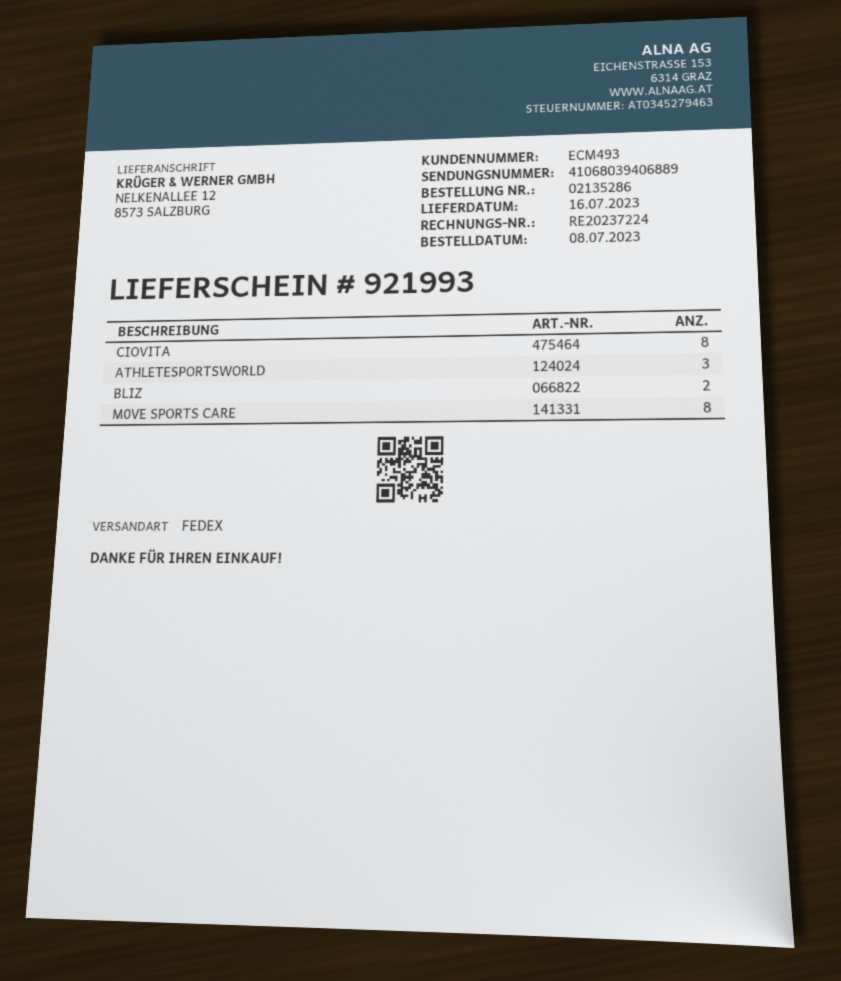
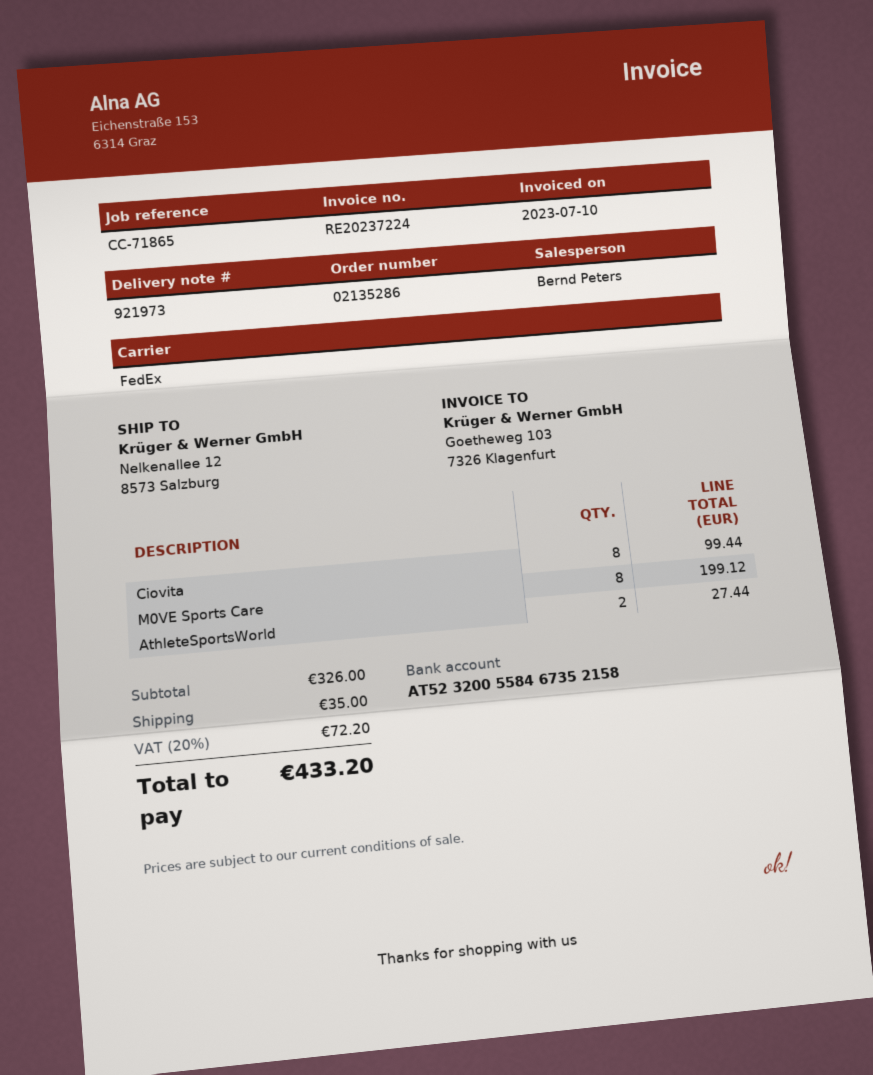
delivery note number: 921993 -> 921973
ATHLETESPORTSWORLD: 3 -> 2
BLIZ: 2 -> none

